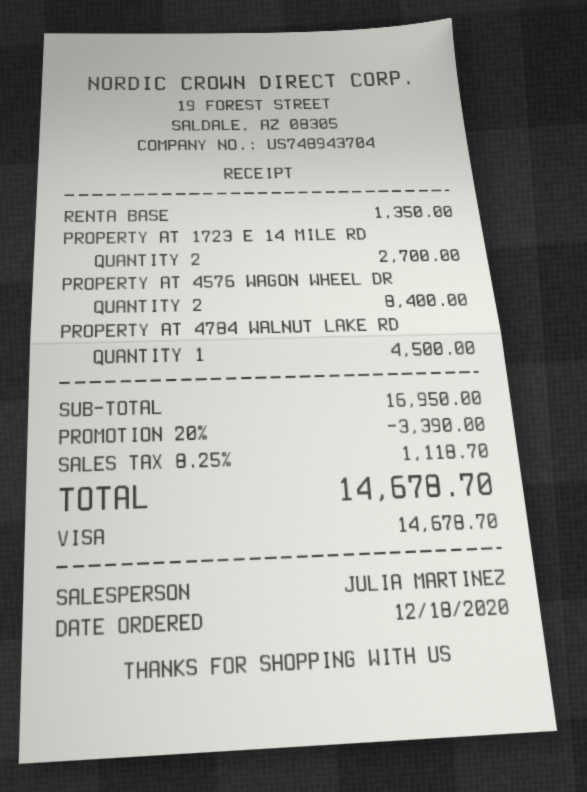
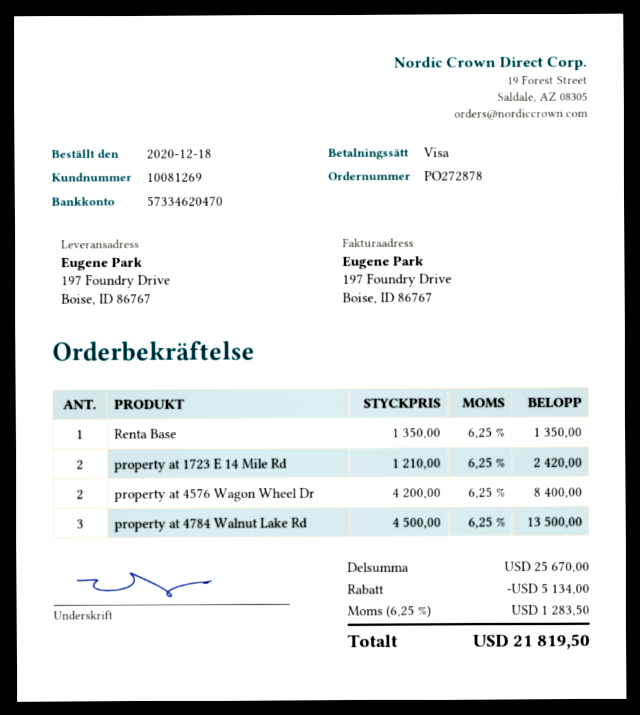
PROPERTY AT 1723 E 14 MILE RD: 2 for 2700.00 -> 2 for 2420.00
PROPERTY AT 4784 WALNUT LAKE RD: 1 for 4500.00 -> 3 for 13500.00
subtotal: 16950.00 -> 25670.00
discount: 3390.00 -> 5134.00
tax: 8.25% = 1118.70 -> 6.25% = 1283.50
total: 14678.70 -> 21819.50

